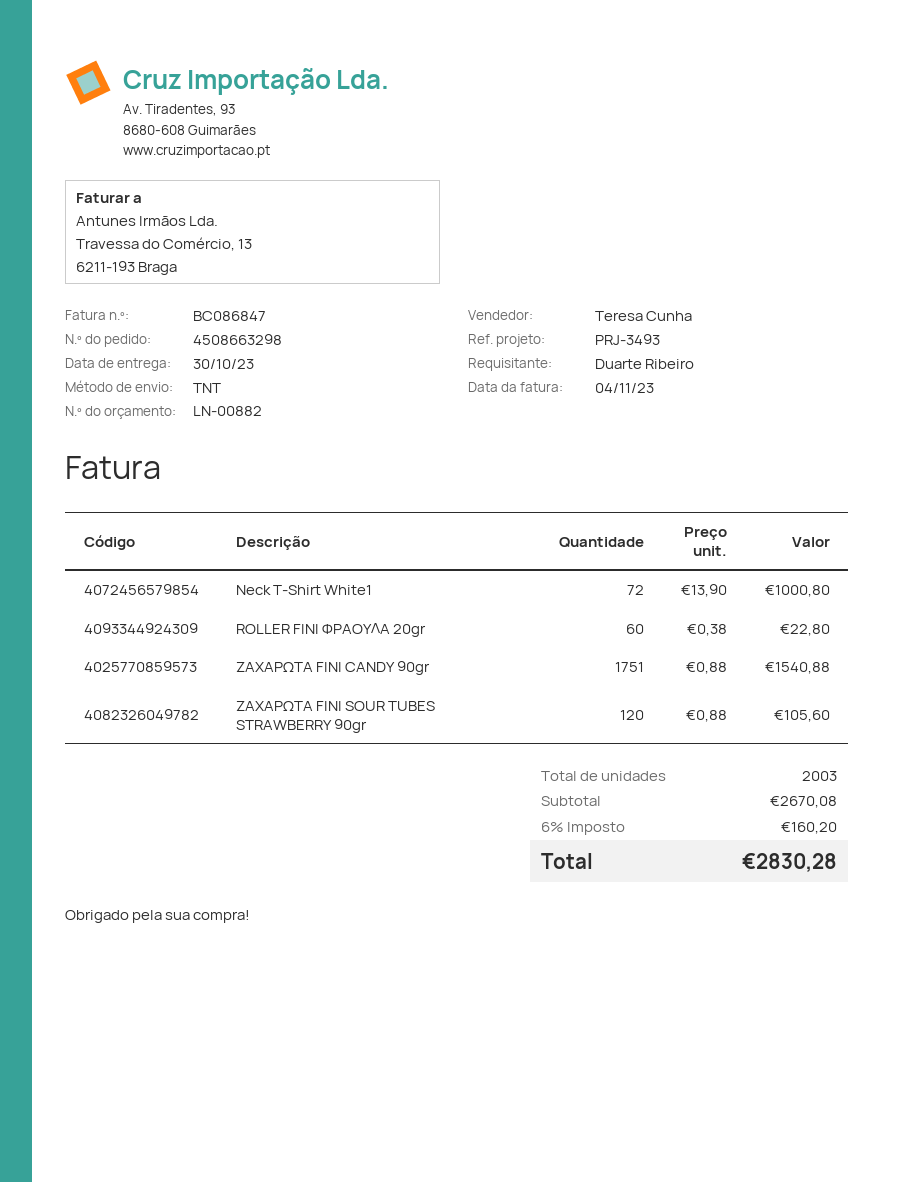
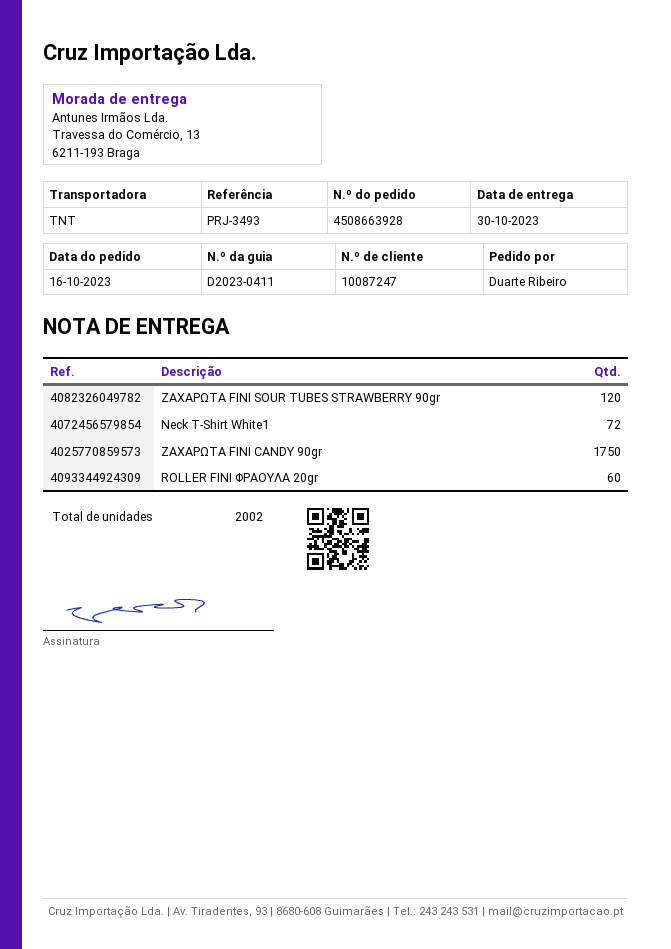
order number: 4508663298 -> 4508663928
ΖΑΧΑΡΩΤΑ FINI CANDY 90gr: 1751 -> 1750
total quantity: 2003 -> 2002

